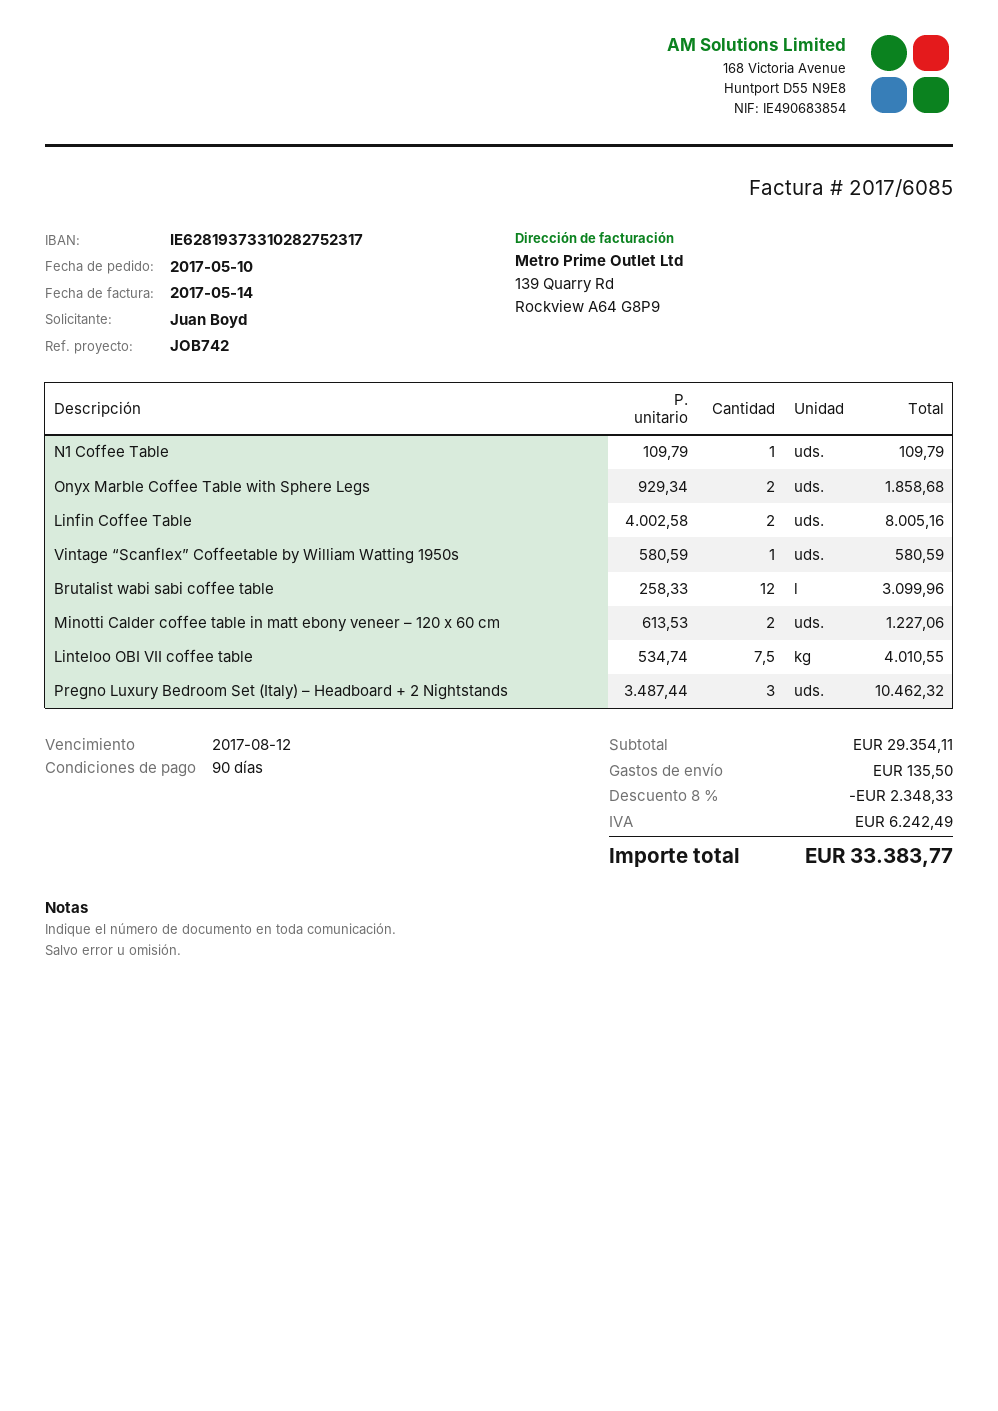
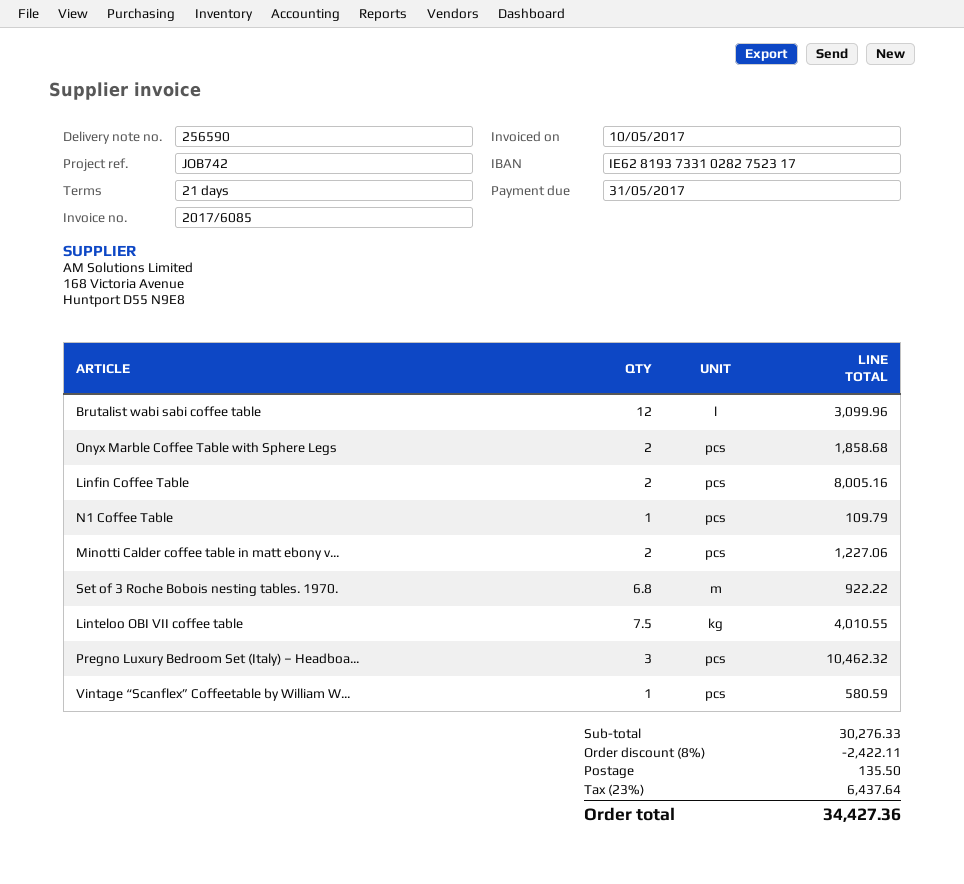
invoice date: 2017-05-14 -> 2017-05-10
payment terms: 90 days -> 21 days
due date: 2017-08-12 -> 2017-05-31
Set of 3 Roche Bobois nesting tables. 1970.: none -> 6.8 for 922.22
subtotal: 29354.11 -> 30276.33
discount: 8% = 2348.33 -> 8% = 2422.11
tax: 6242.49 -> 6437.64
total: 33383.77 -> 34427.36

